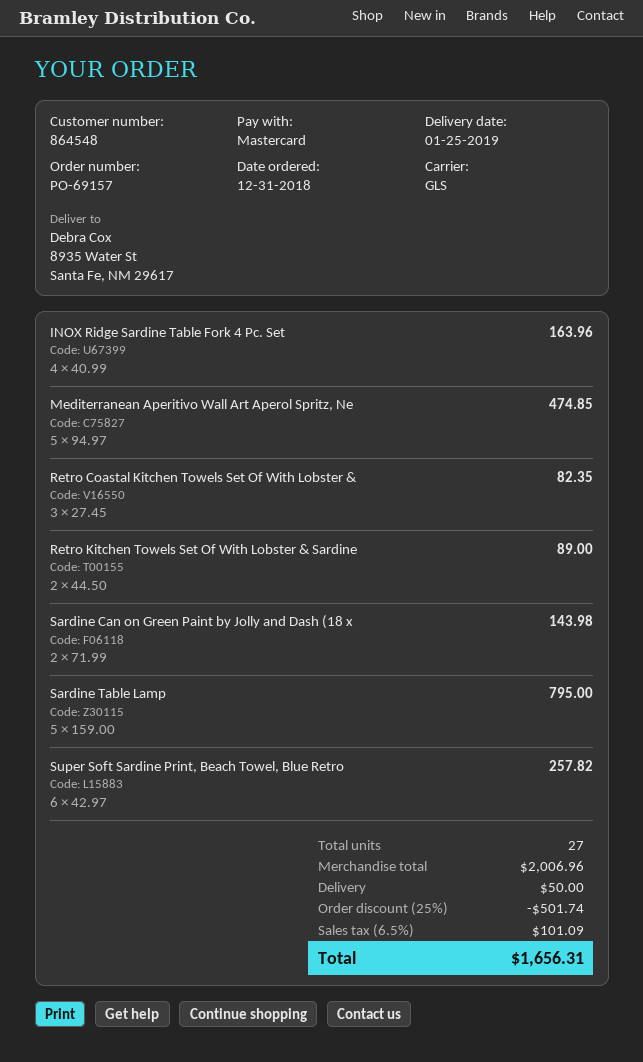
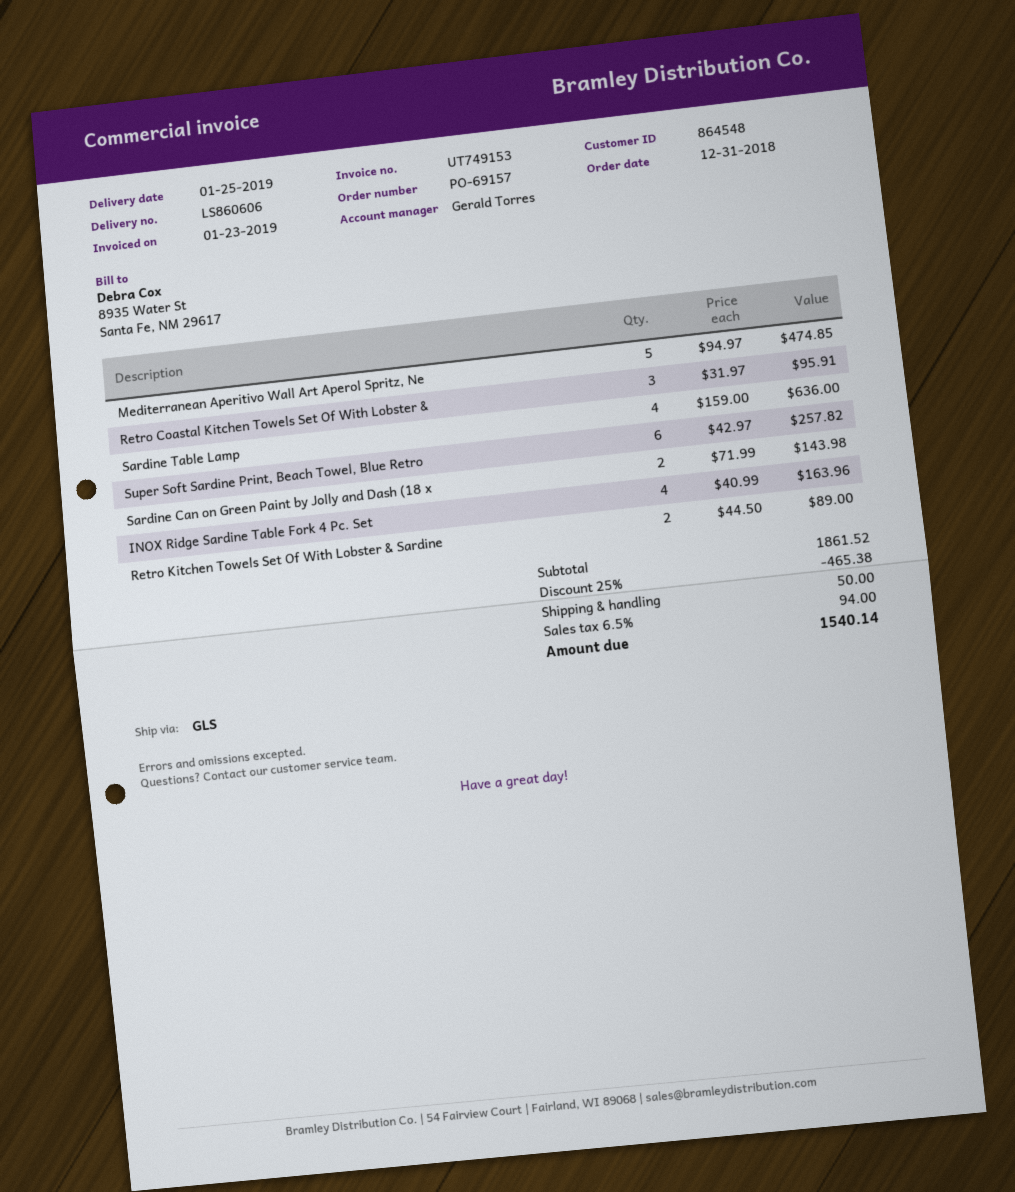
Retro Coastal Kitchen Towels Set Of With Lobster &: 3 x 27.45 = 82.35 -> 3 x 31.97 = 95.91
Sardine Table Lamp: 5 x 159.00 = 795.00 -> 4 x 159.00 = 636.00
subtotal: 2006.96 -> 1861.52
discount: 25% = 501.74 -> 25% = 465.38
tax: 6.5% = 101.09 -> 6.5% = 94.00
total: 1656.31 -> 1540.14

